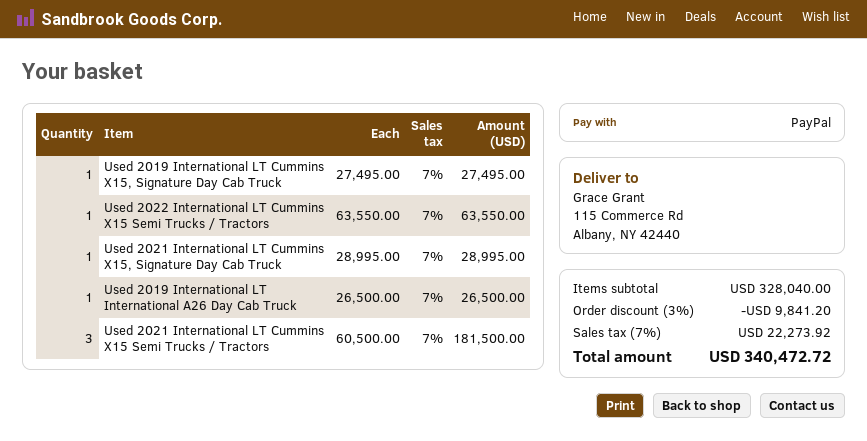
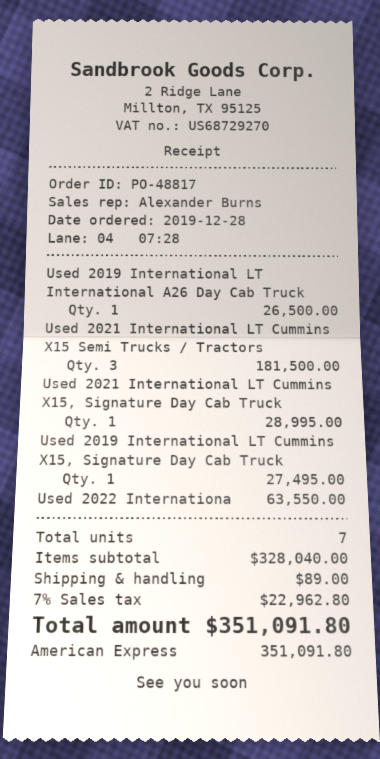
payment method: PayPal -> American Express
discount: 3% = 9841.20 -> none
shipping: none -> 89.00
tax: 7% = 22273.92 -> 7% = 22962.80
total: 340472.72 -> 351091.80

